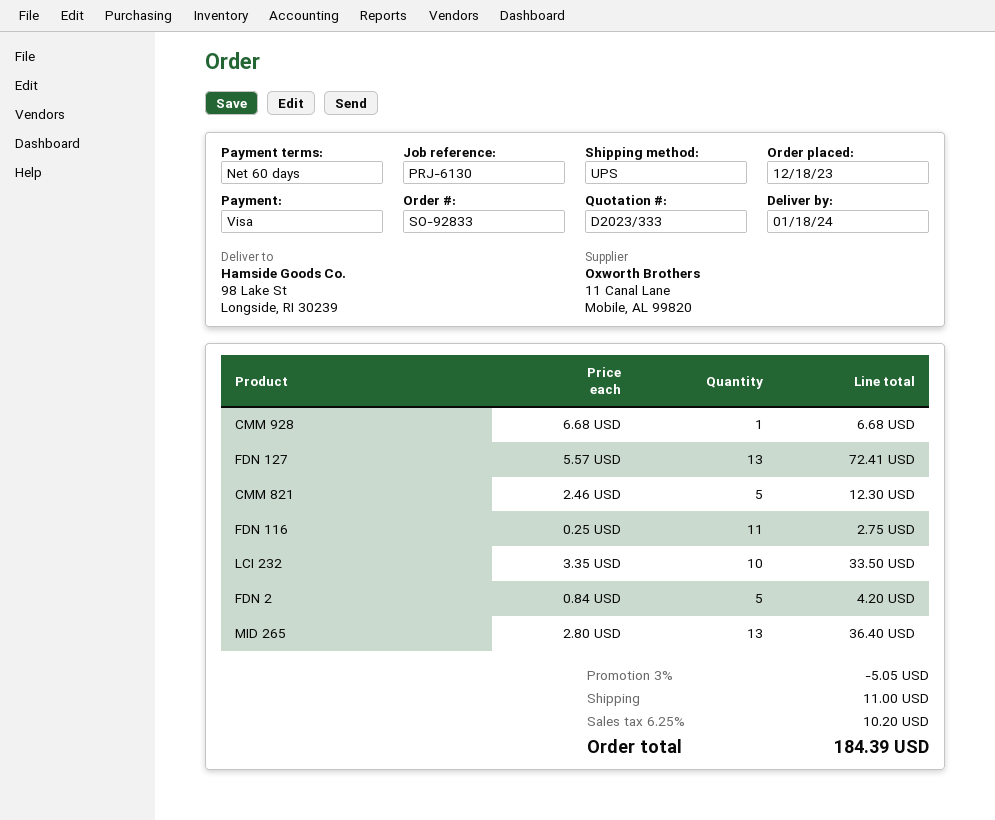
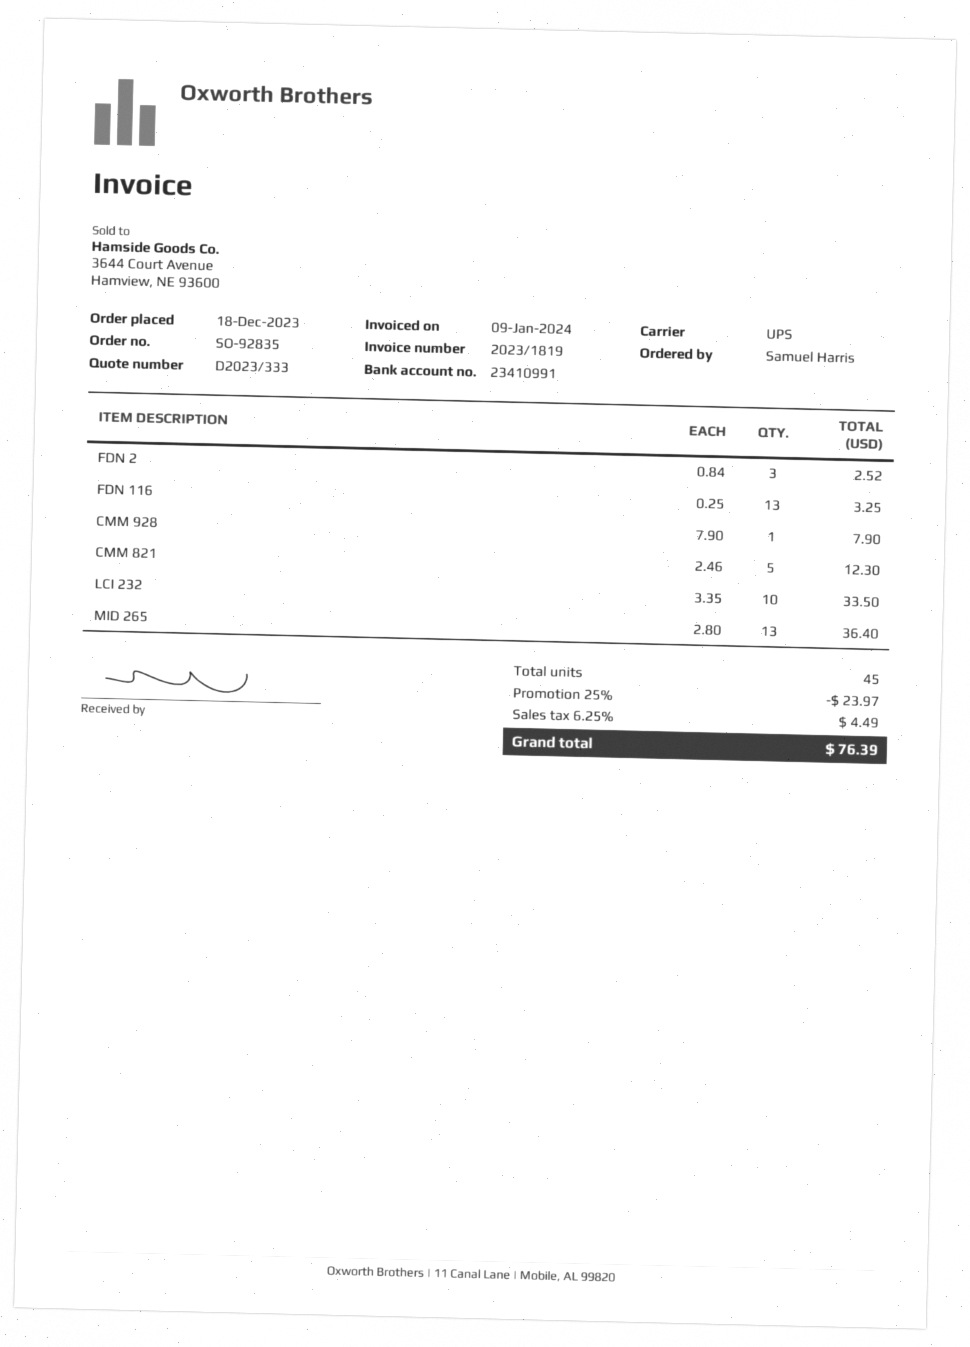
order number: SO-92833 -> SO-92835
CMM 928: 1 x 6.68 = 6.68 -> 1 x 7.90 = 7.90
FDN 127: 13 x 5.57 = 72.41 -> none
FDN 116: 11 x 0.25 = 2.75 -> 13 x 0.25 = 3.25
FDN 2: 5 x 0.84 = 4.20 -> 3 x 0.84 = 2.52
discount: 3% = 5.05 -> 25% = 23.97
shipping: 11.00 -> none
tax: 6.25% = 10.20 -> 6.25% = 4.49
total: 184.39 -> 76.39

